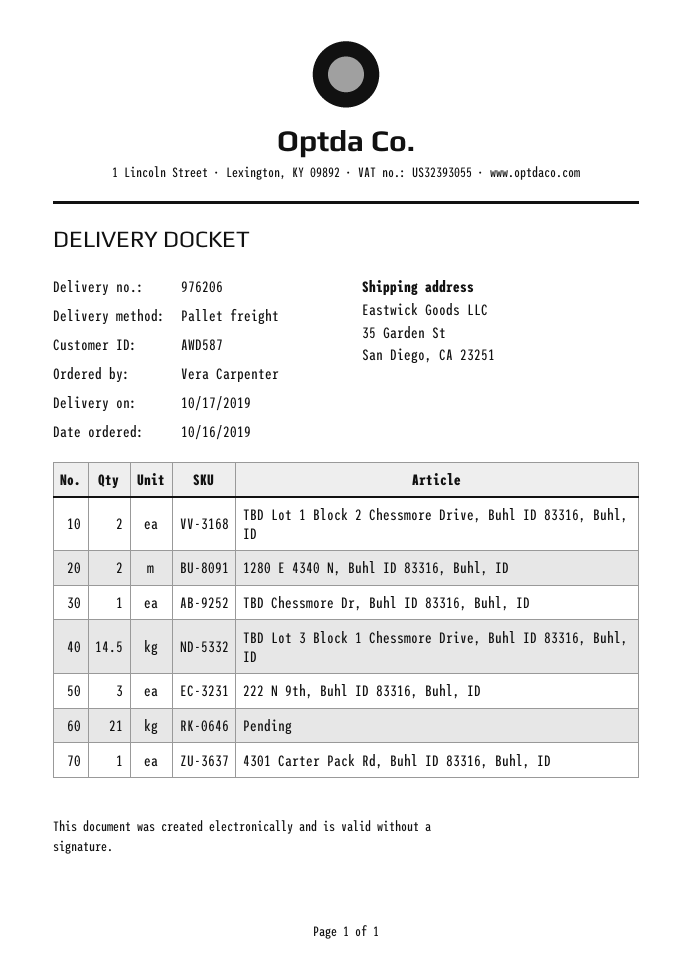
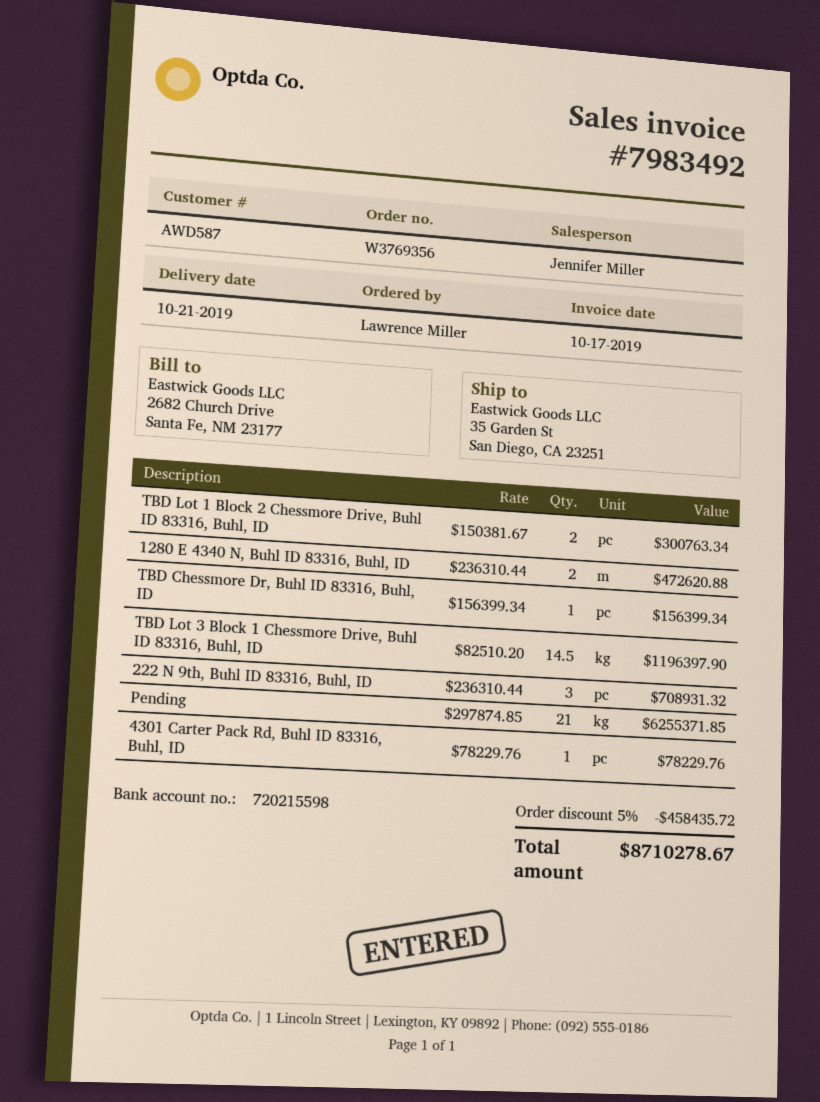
delivery date: 2019-10-17 -> 2019-10-21
ordered by: Vera Carpenter -> Lawrence Miller

